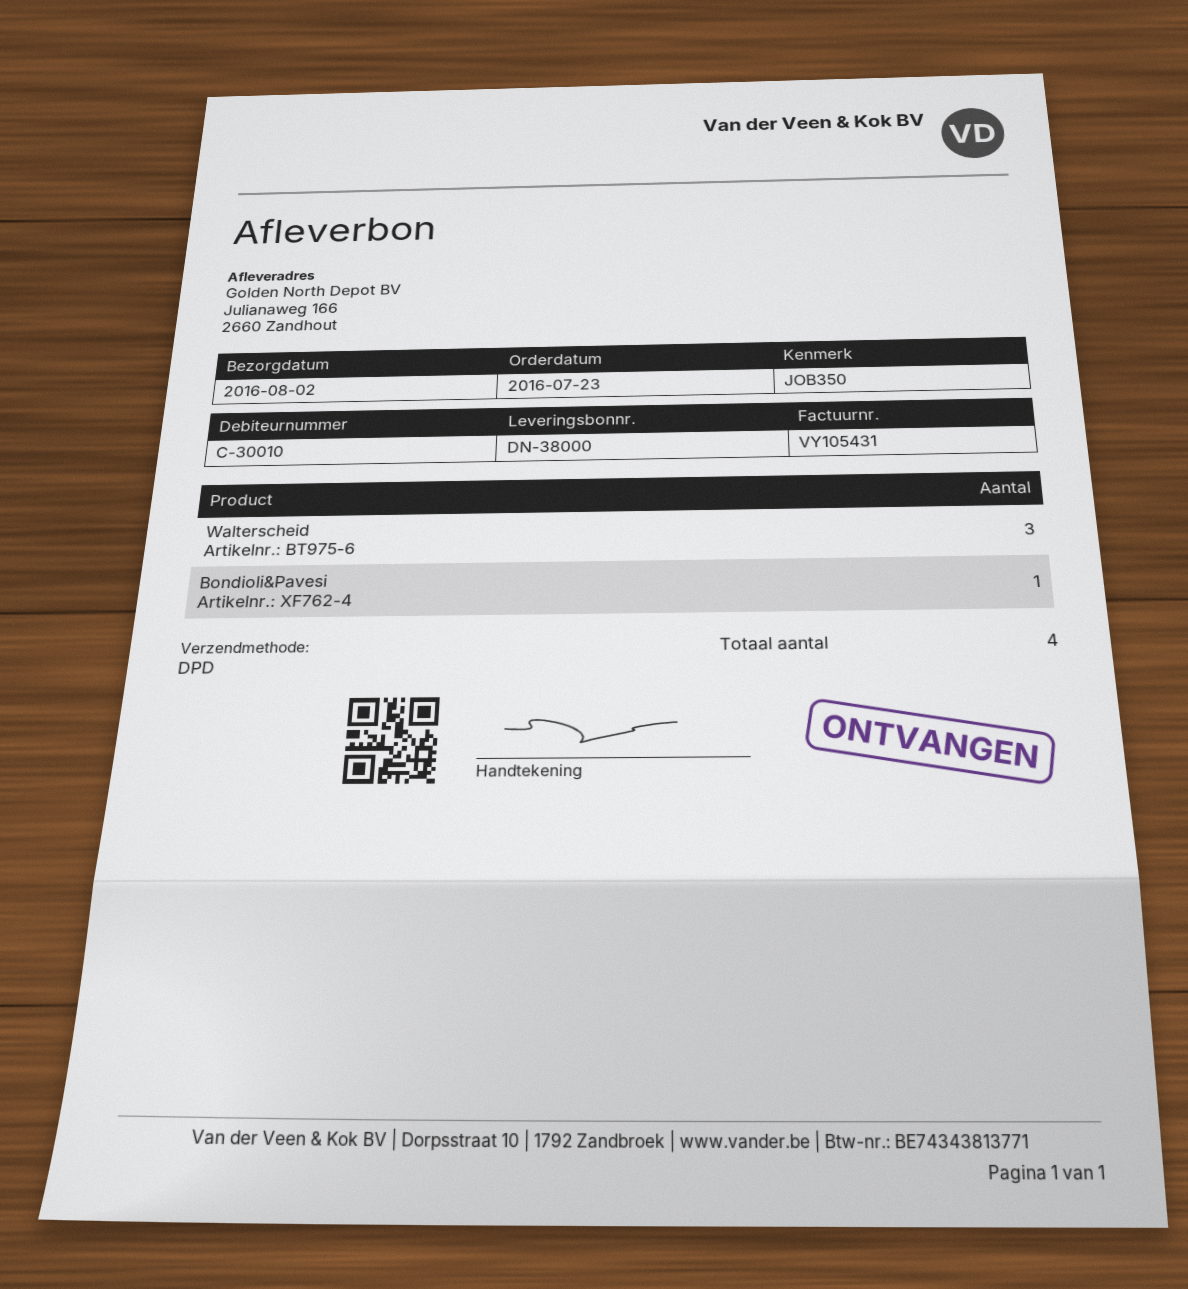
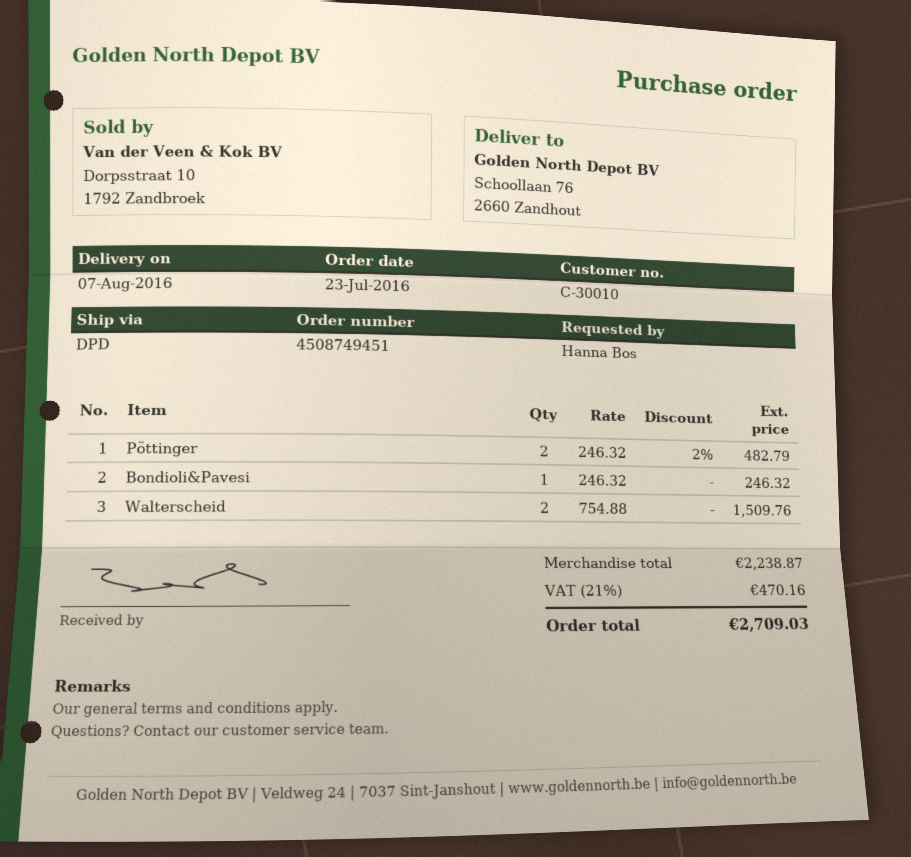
delivery date: 2016-08-02 -> 2016-08-07
ship to: Julianaweg 166, 2660 Zandhout -> Schoollaan 76, 2660 Zandhout
Walterscheid: 3 -> 2
Pöttinger: none -> 2

